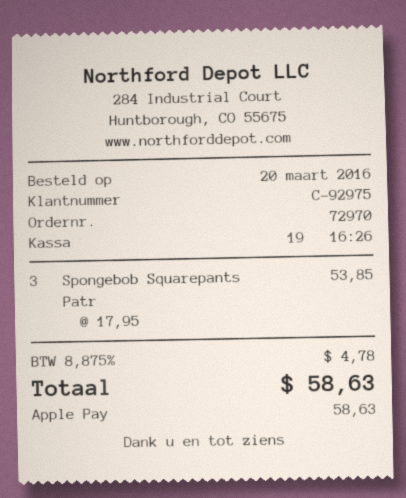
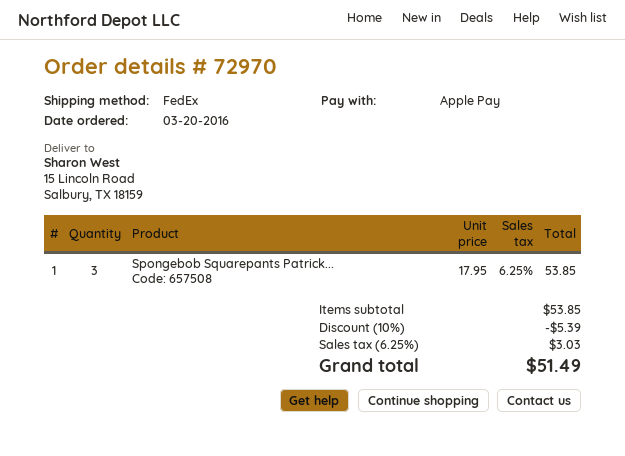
discount: none -> 10% = 5.39
tax: 8.875% = 4.78 -> 6.25% = 3.03
total: 58.63 -> 51.49

